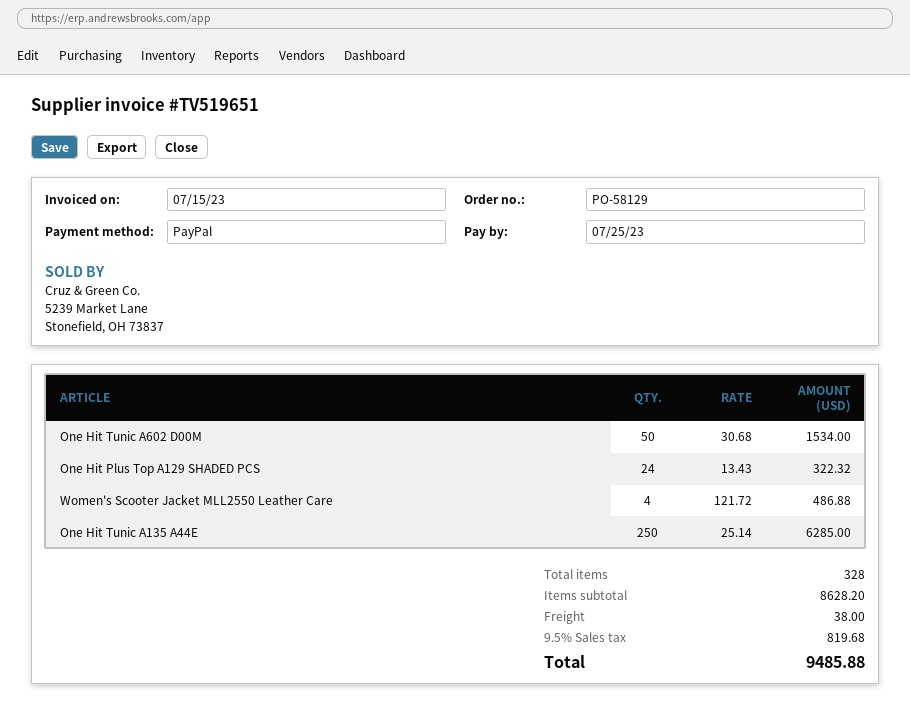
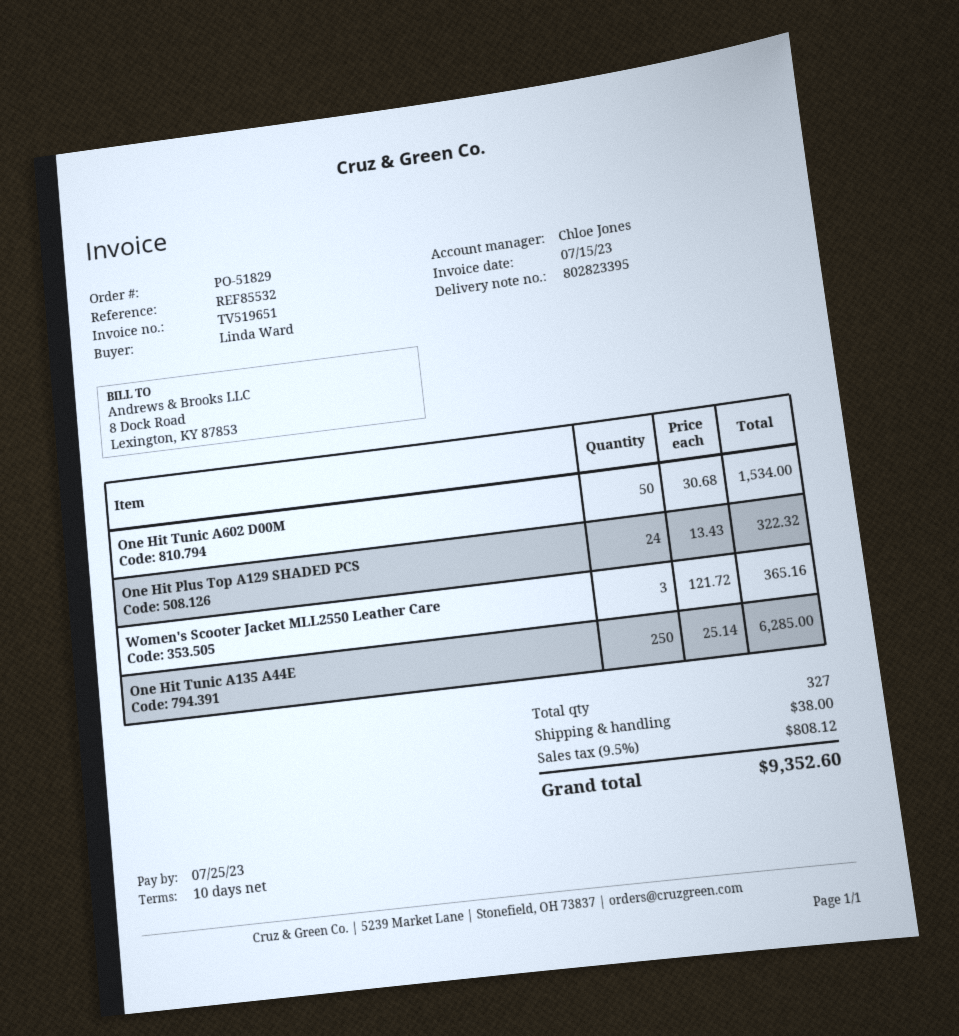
order number: PO-58129 -> PO-51829
Women's Scooter Jacket MLL2550 Leather Care: 4 x 121.72 = 486.88 -> 3 x 121.72 = 365.16
total quantity: 328 -> 327
tax: 9.5% = 819.68 -> 9.5% = 808.12
total: 9485.88 -> 9352.60

